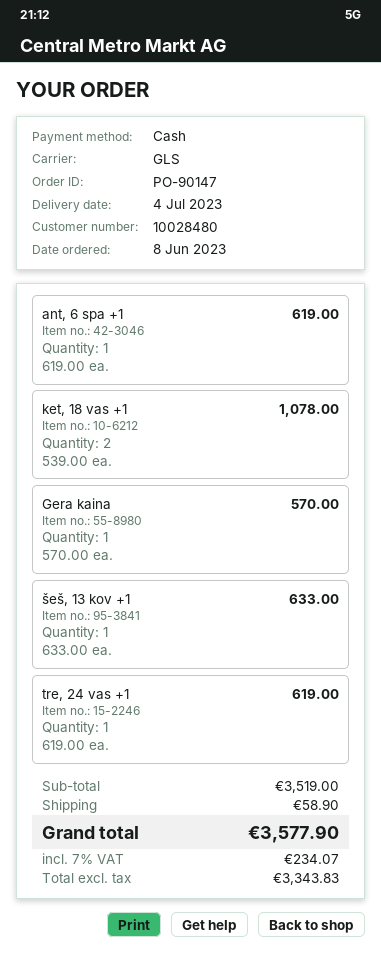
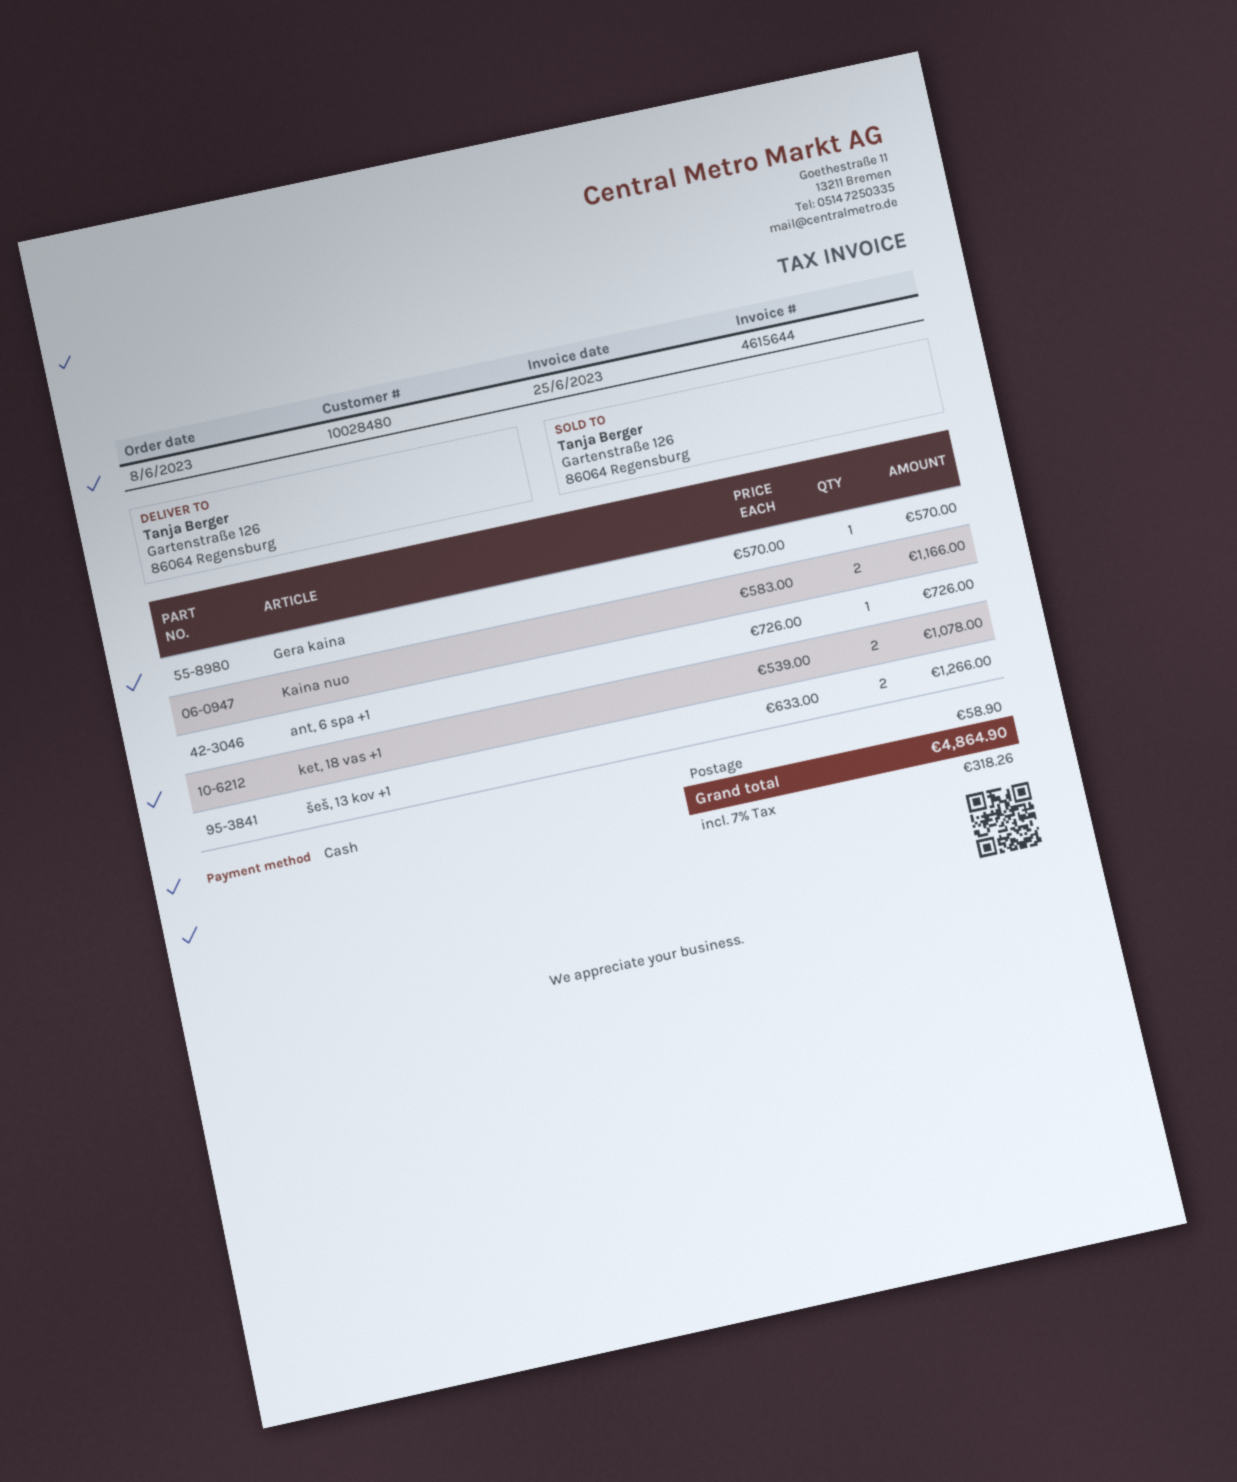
ant, 6 spa +1: 1 x 619.00 = 619.00 -> 1 x 726.00 = 726.00
šeš, 13 kov +1: 1 x 633.00 = 633.00 -> 2 x 633.00 = 1266.00
tre, 24 vas +1: 1 x 619.00 = 619.00 -> none
Kaina nuo: none -> 2 x 583.00 = 1166.00
tax: 7% = 234.07 -> 7% = 318.26
total: 3577.90 -> 4864.90

